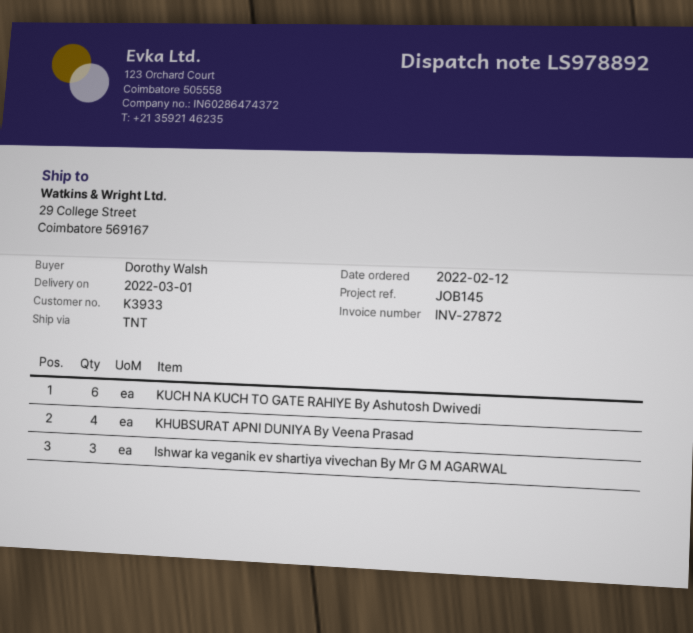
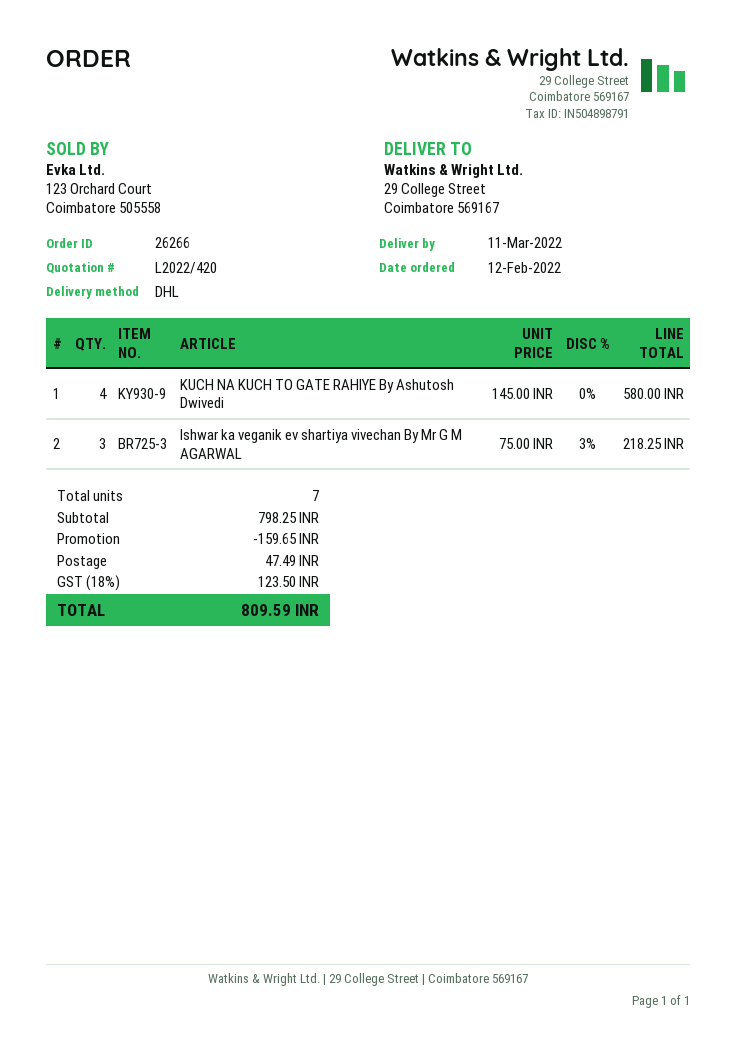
delivery date: 2022-03-01 -> 2022-03-11
shipping method: TNT -> DHL
KUCH NA KUCH TO GATE RAHIYE By Ashutosh Dwivedi: 6 -> 4
KHUBSURAT APNI DUNIYA By Veena Prasad: 4 -> none

